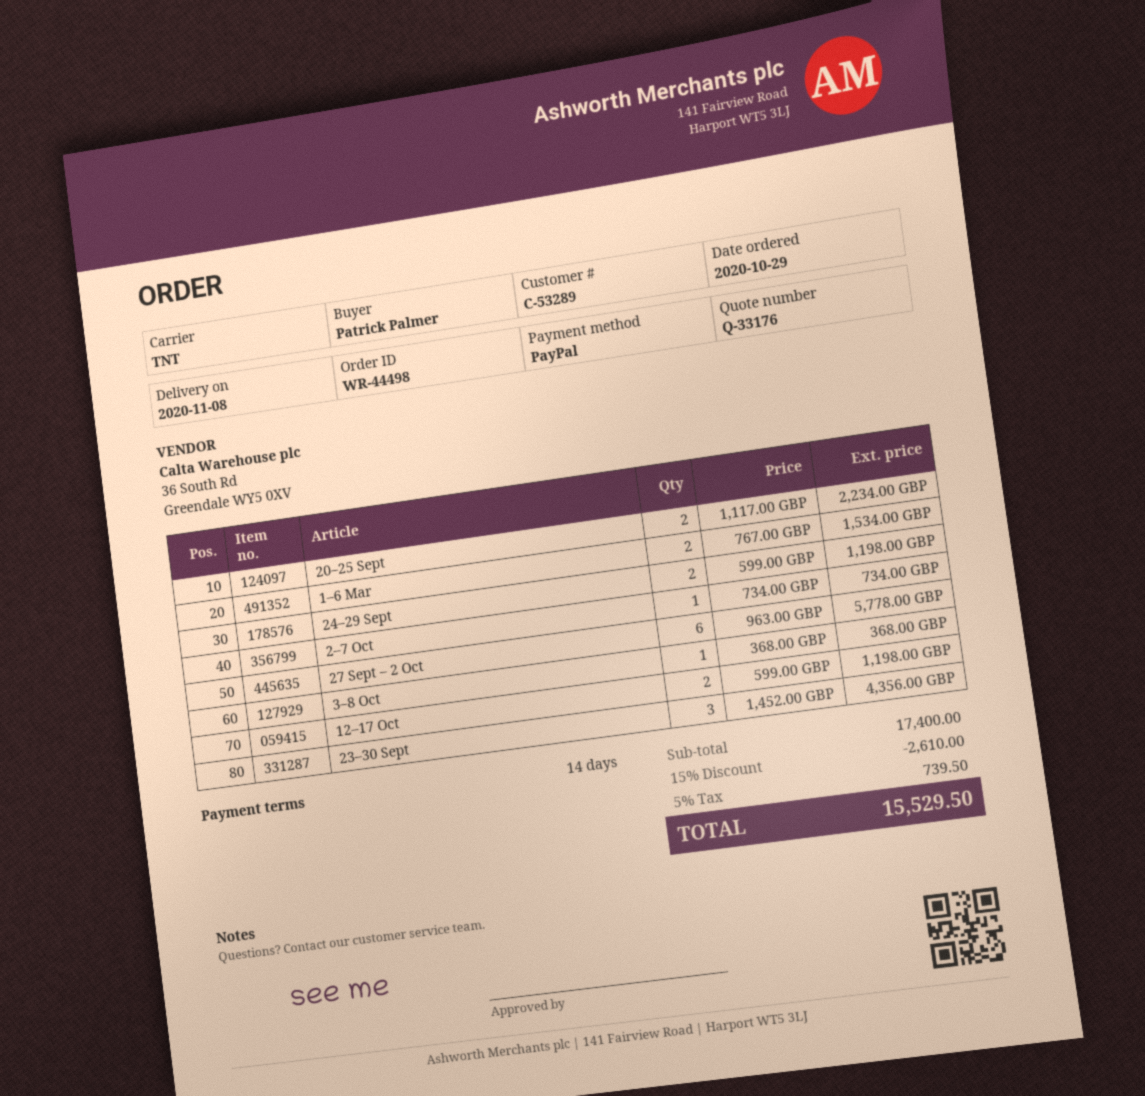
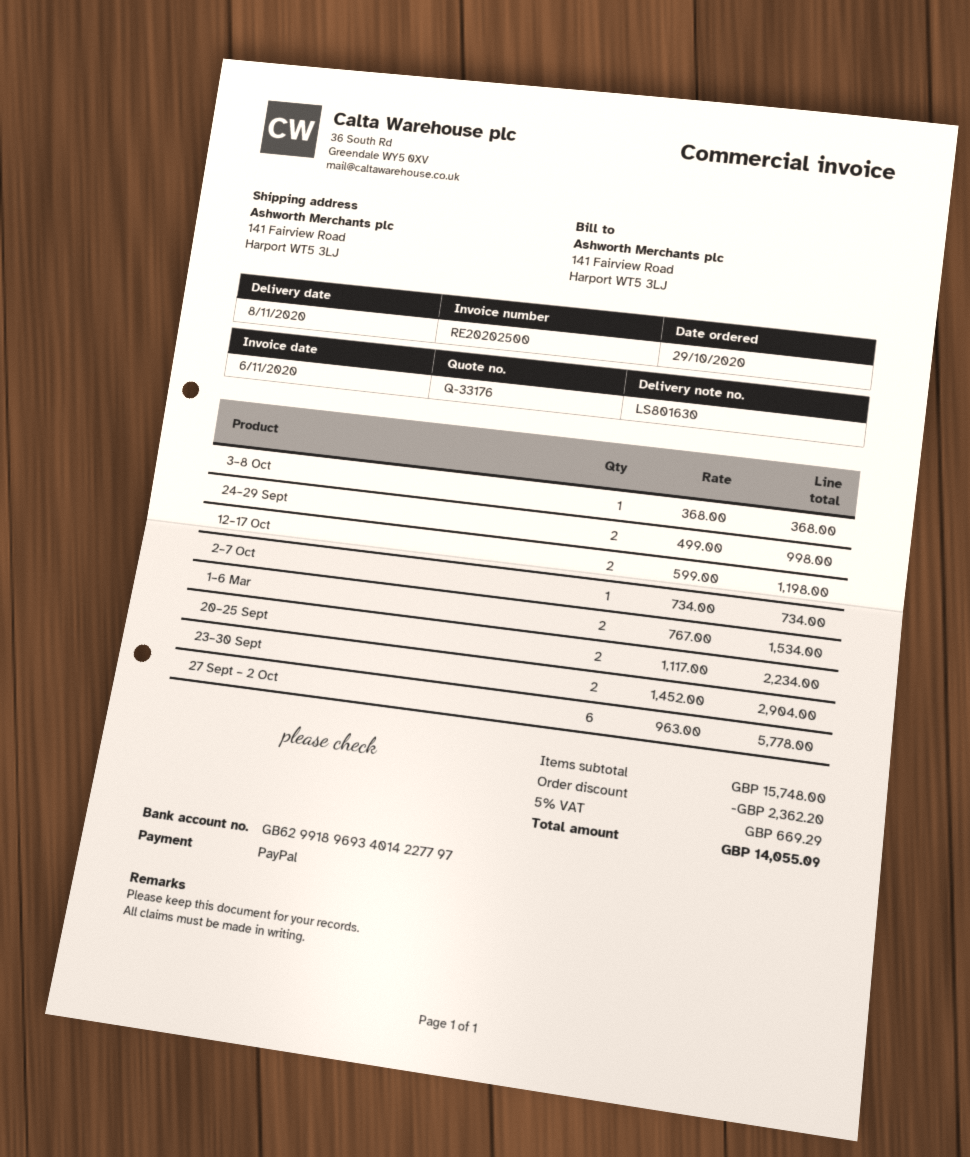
24–29 Sept: 2 x 599.00 = 1198.00 -> 2 x 499.00 = 998.00
23–30 Sept: 3 x 1452.00 = 4356.00 -> 2 x 1452.00 = 2904.00
subtotal: 17400.00 -> 15748.00
discount: 2610.00 -> 2362.20
tax: 5% = 739.50 -> 5% = 669.29
total: 15529.50 -> 14055.09

